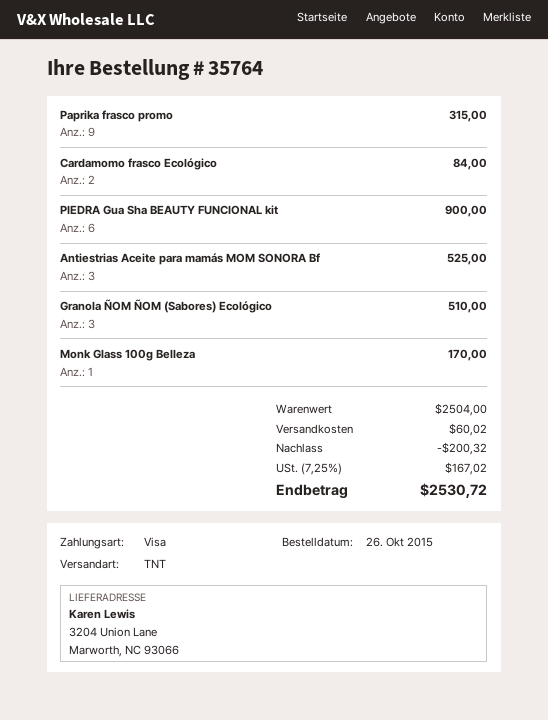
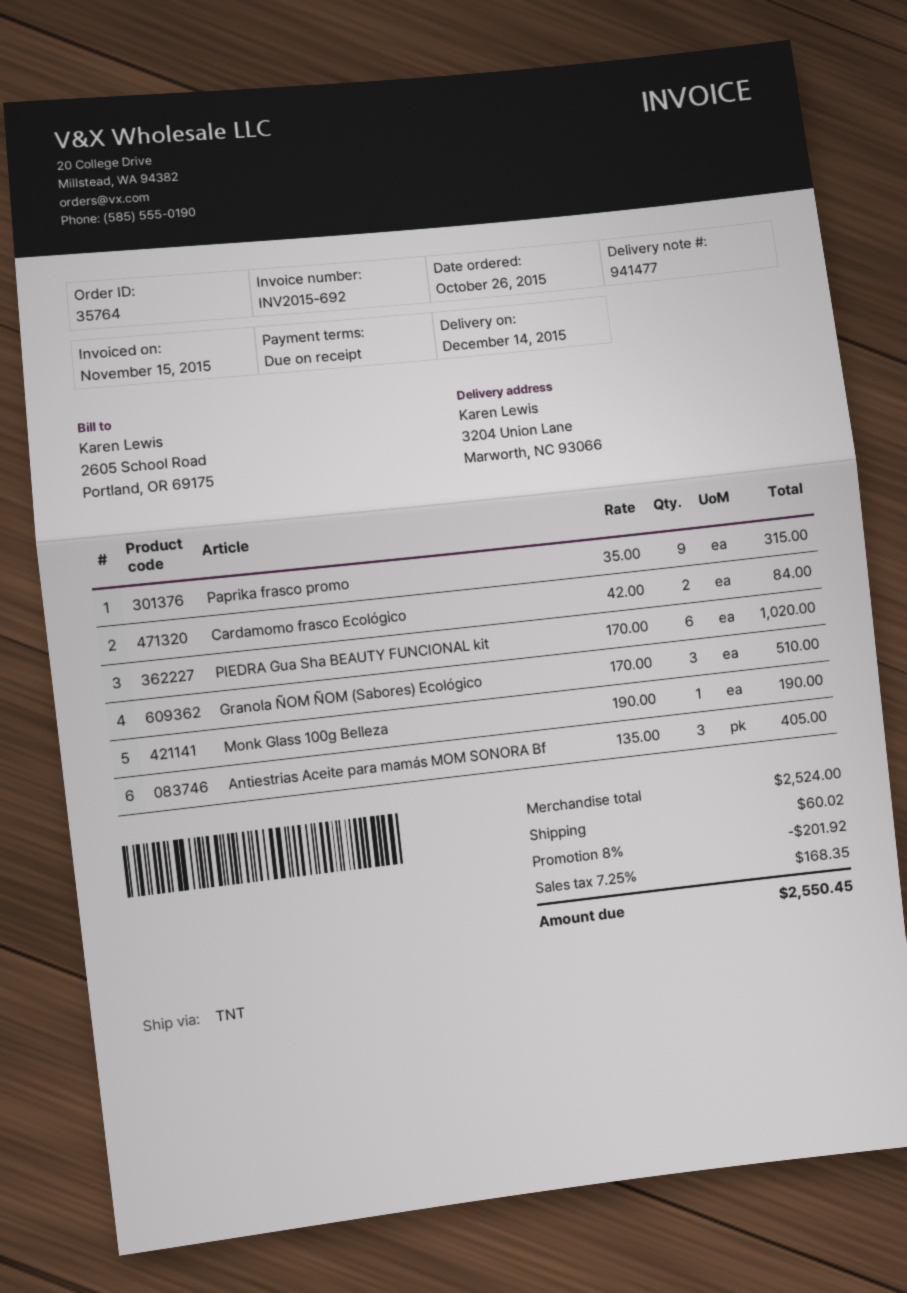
PIEDRA Gua Sha BEAUTY FUNCIONAL kit: 6 for 900.00 -> 6 for 1020.00
Antiestrias Aceite para mamás MOM SONORA Bf: 3 for 525.00 -> 3 for 405.00
Monk Glass 100g Belleza: 1 for 170.00 -> 1 for 190.00
subtotal: 2504.00 -> 2524.00
discount: 200.32 -> 201.92
tax: 7.25% = 167.02 -> 7.25% = 168.35
total: 2530.72 -> 2550.45

